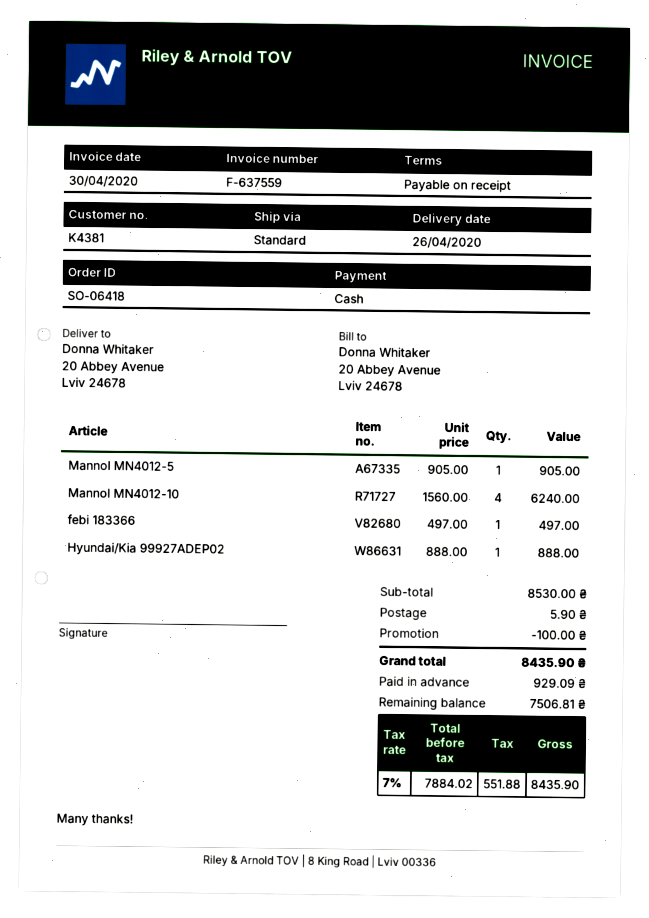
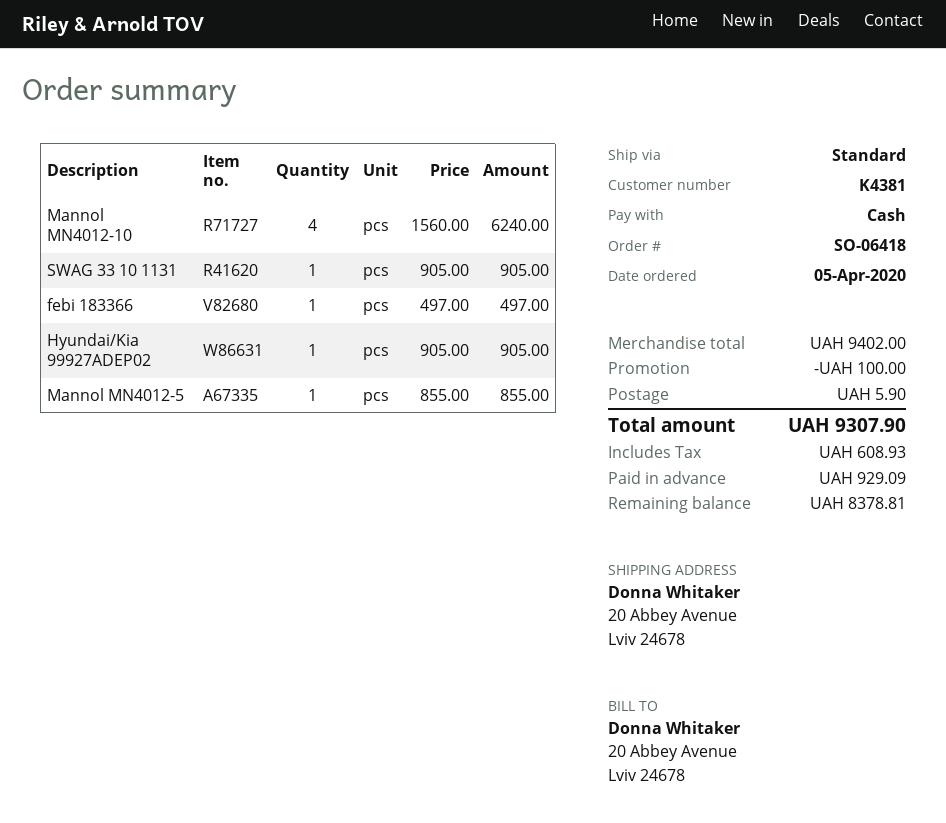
Mannol MN4012-5: 1 x 905.00 = 905.00 -> 1 x 855.00 = 855.00
Hyundai/Kia 99927ADEP02: 1 x 888.00 = 888.00 -> 1 x 905.00 = 905.00
SWAG 33 10 1131: none -> 1 x 905.00 = 905.00
subtotal: 8530.00 -> 9402.00
tax: 551.88 -> 608.93
total: 8435.90 -> 9307.90
balance: 7506.81 -> 8378.81

